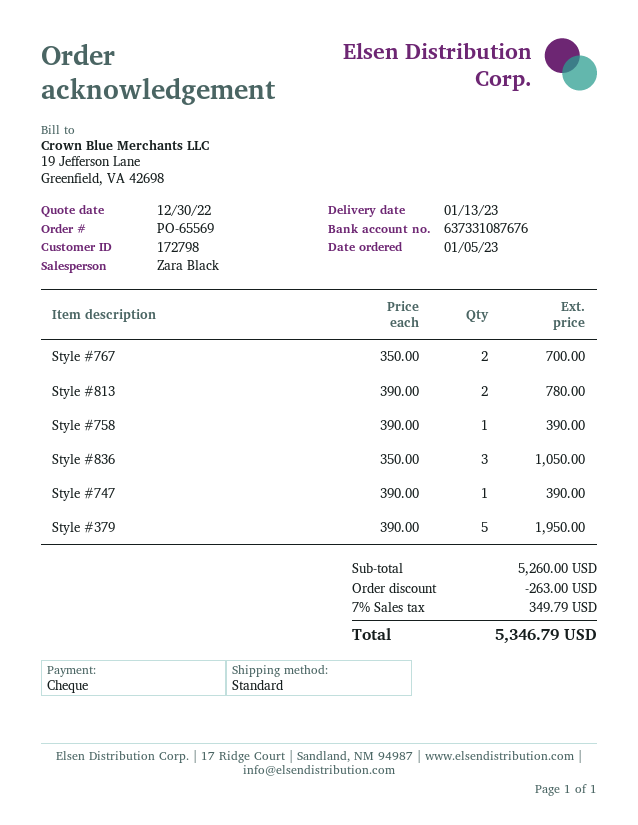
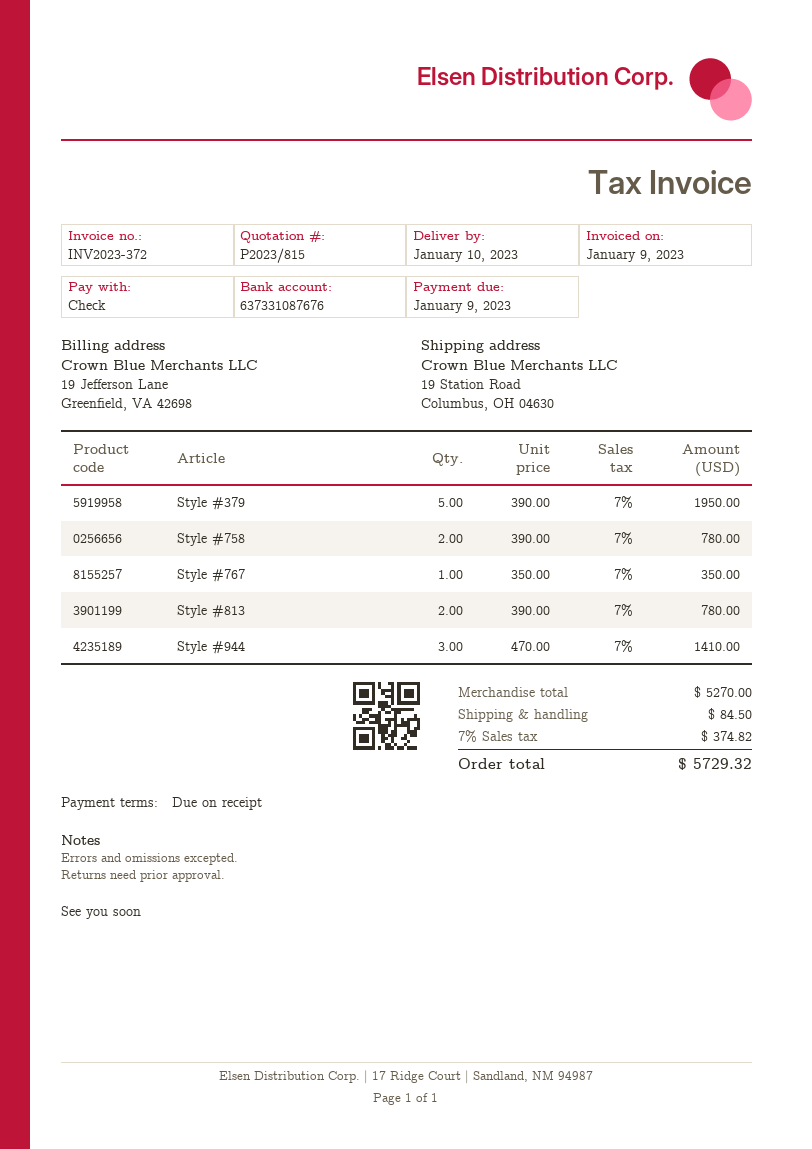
delivery date: 2023-01-13 -> 2023-01-10
Style #767: 2 x 350.00 = 700.00 -> 1 x 350.00 = 350.00
Style #758: 1 x 390.00 = 390.00 -> 2 x 390.00 = 780.00
Style #836: 3 x 350.00 = 1050.00 -> none
Style #747: 1 x 390.00 = 390.00 -> none
Style #944: none -> 3 x 470.00 = 1410.00
subtotal: 5260.00 -> 5270.00
discount: 263.00 -> none
shipping: none -> 84.50
tax: 7% = 349.79 -> 7% = 374.82
total: 5346.79 -> 5729.32

